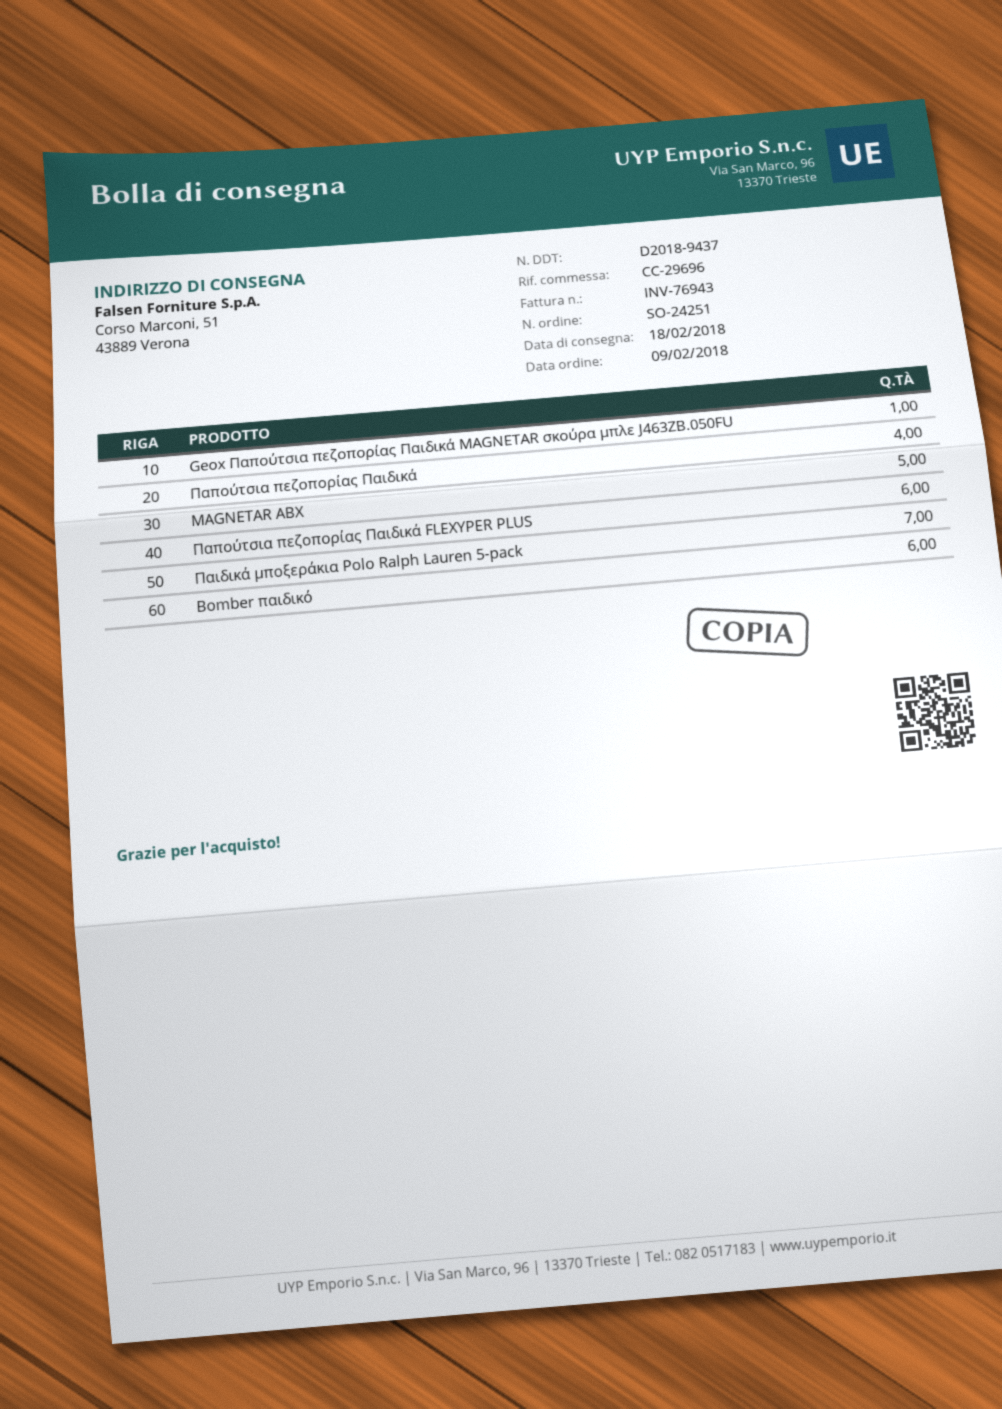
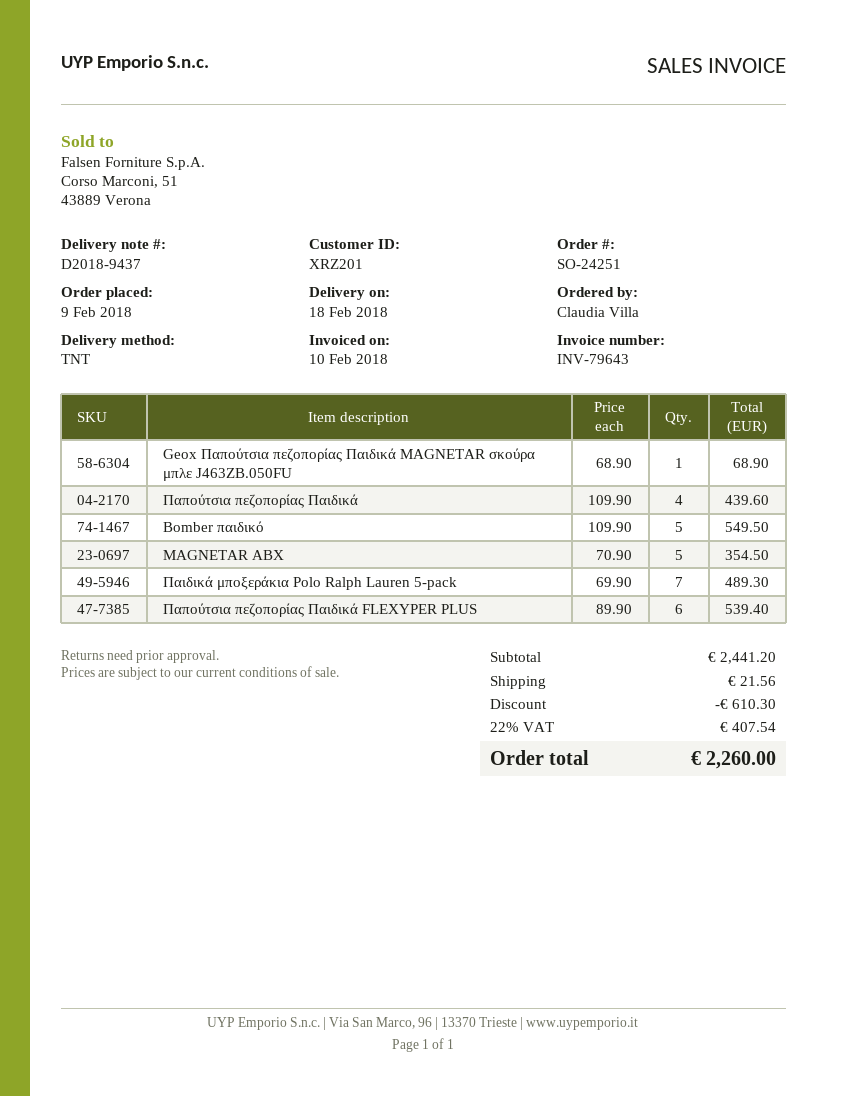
invoice number: INV-76943 -> INV-79643
Bomber παιδικό: 6 -> 5

